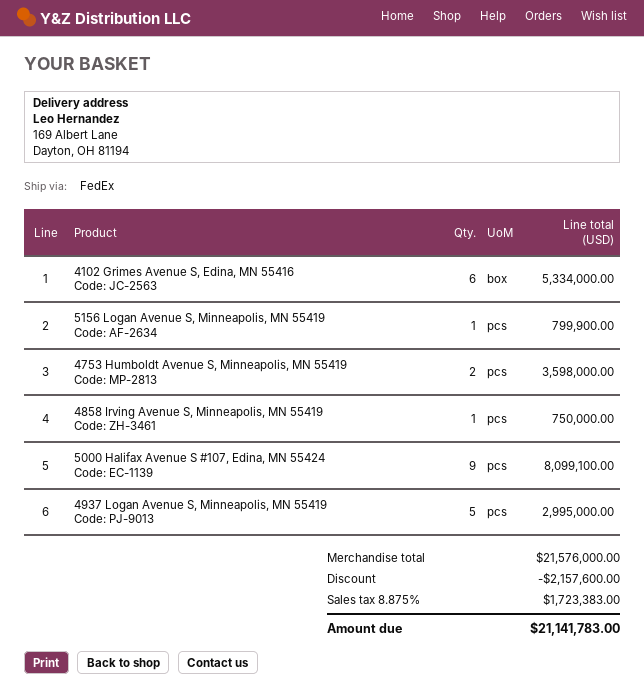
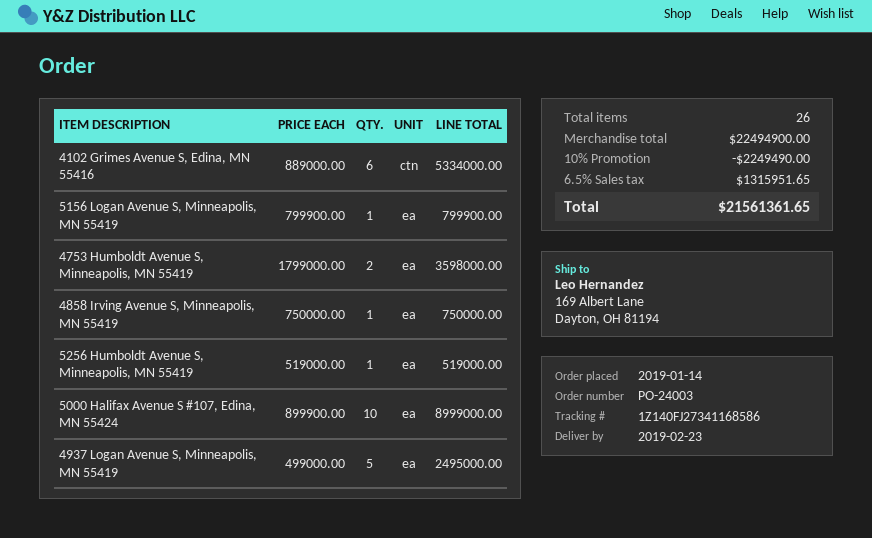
5000 Halifax Avenue S #107, Edina, MN 55424: 9 for 8099100.00 -> 10 for 8999000.00
4937 Logan Avenue S, Minneapolis, MN 55419: 5 for 2995000.00 -> 5 for 2495000.00
5256 Humboldt Avenue S, Minneapolis, MN 55419: none -> 1 for 519000.00
subtotal: 21576000.00 -> 22494900.00
discount: 2157600.00 -> 2249490.00
tax: 8.875% = 1723383.00 -> 6.5% = 1315951.65
total: 21141783.00 -> 21561361.65

